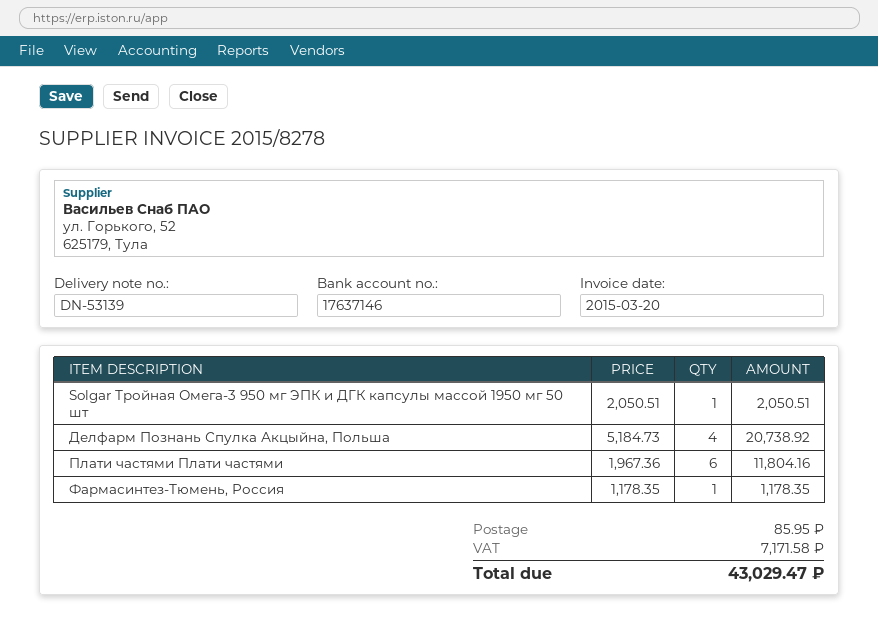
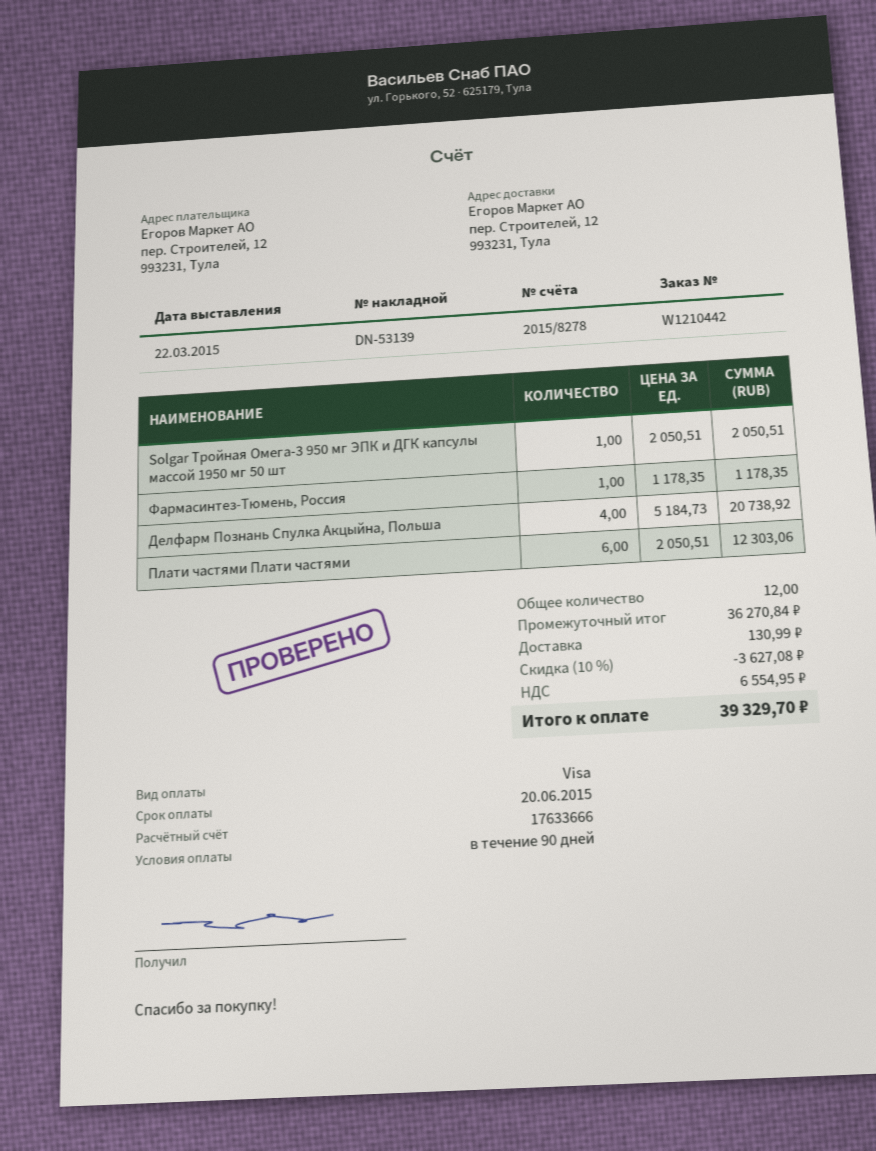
invoice date: 2015-03-20 -> 2015-03-22
bank account: 17637146 -> 17633666
Плати частями Плати частями: 6 x 1967.36 = 11804.16 -> 6 x 2050.51 = 12303.06
discount: none -> 10% = 3627.08
shipping: 85.95 -> 130.99
tax: 7171.58 -> 6554.95
total: 43029.47 -> 39329.70

